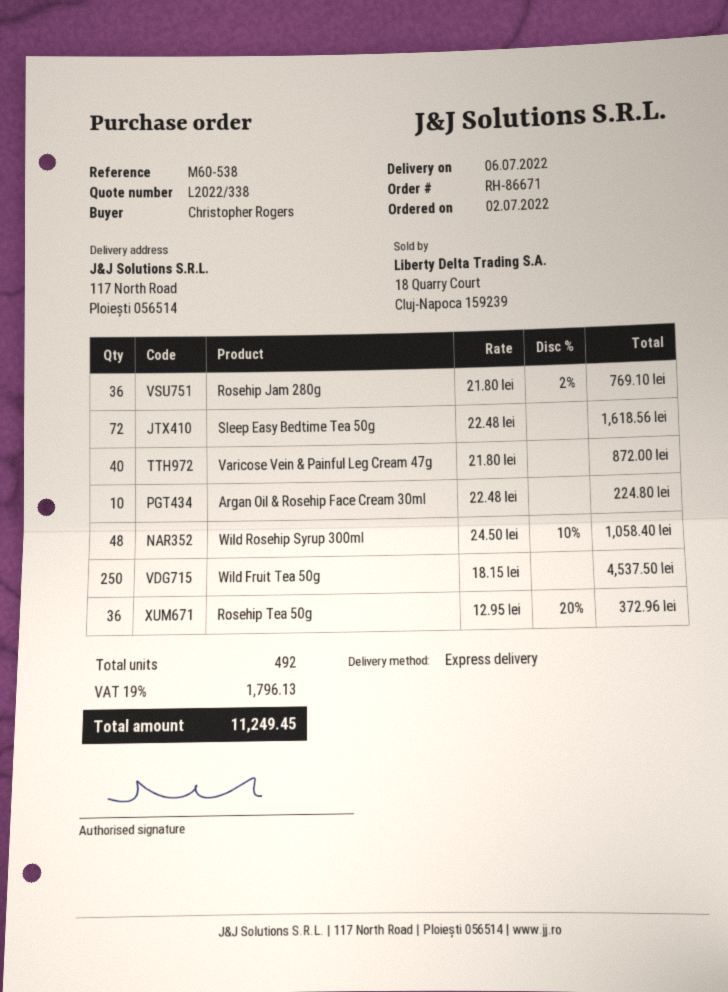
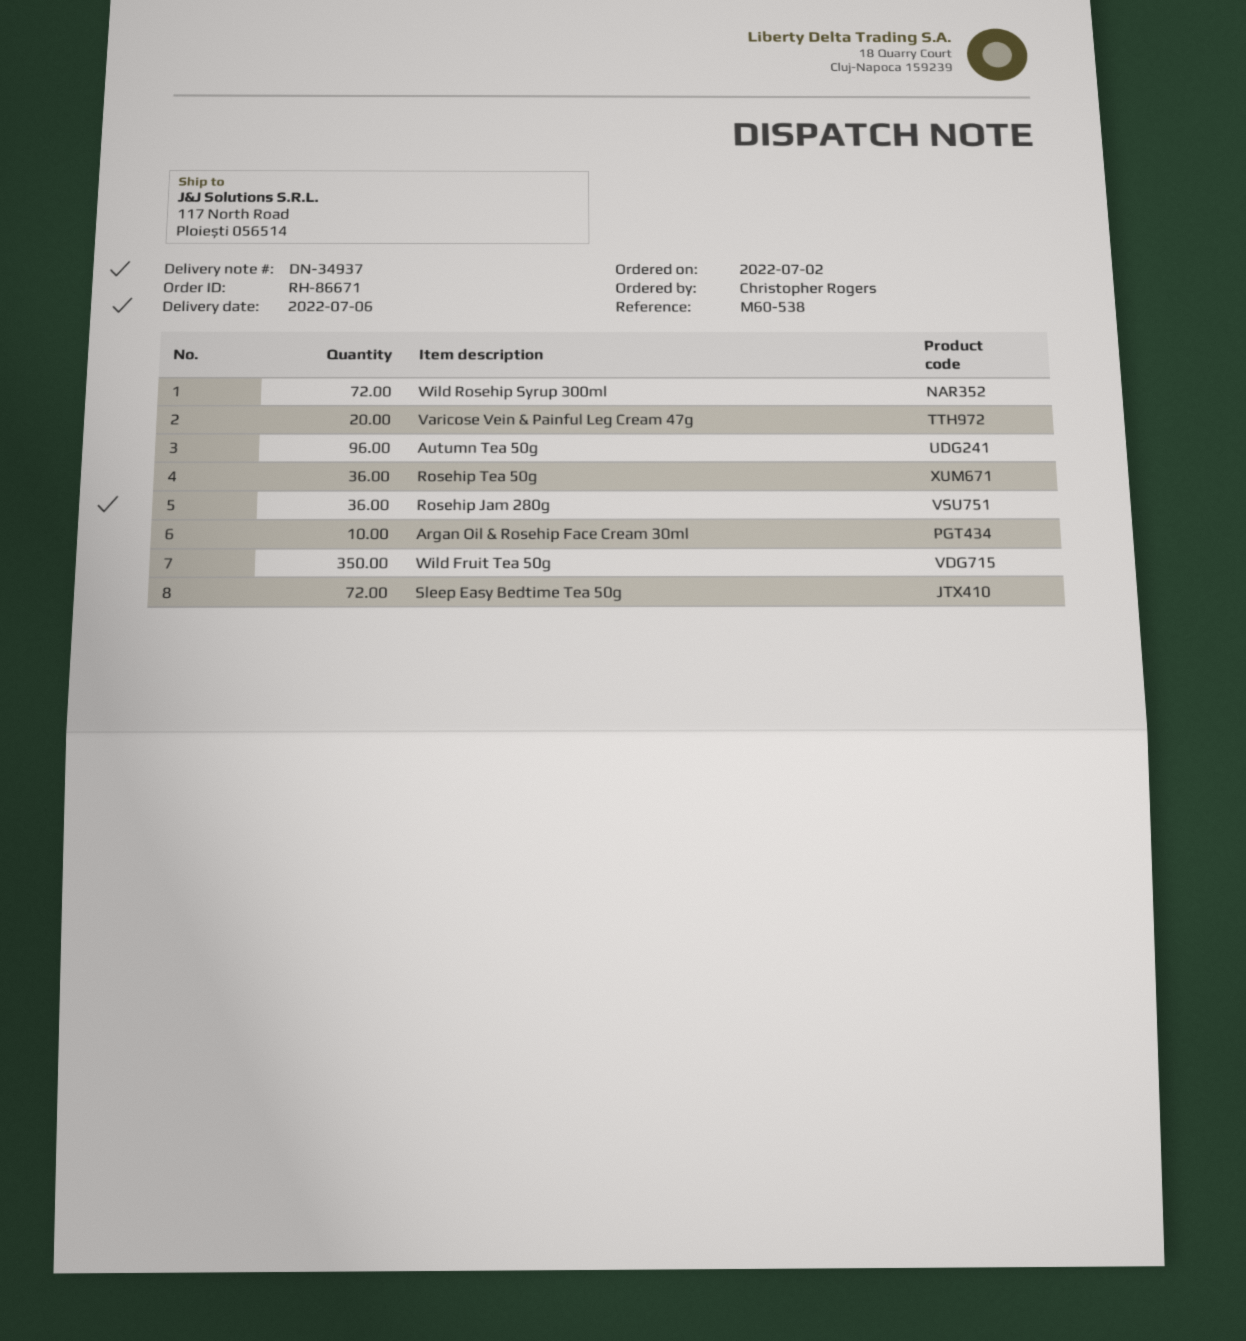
Varicose Vein & Painful Leg Cream 47g: 40 -> 20
Wild Rosehip Syrup 300ml: 48 -> 72
Wild Fruit Tea 50g: 250 -> 350
Autumn Tea 50g: none -> 96

